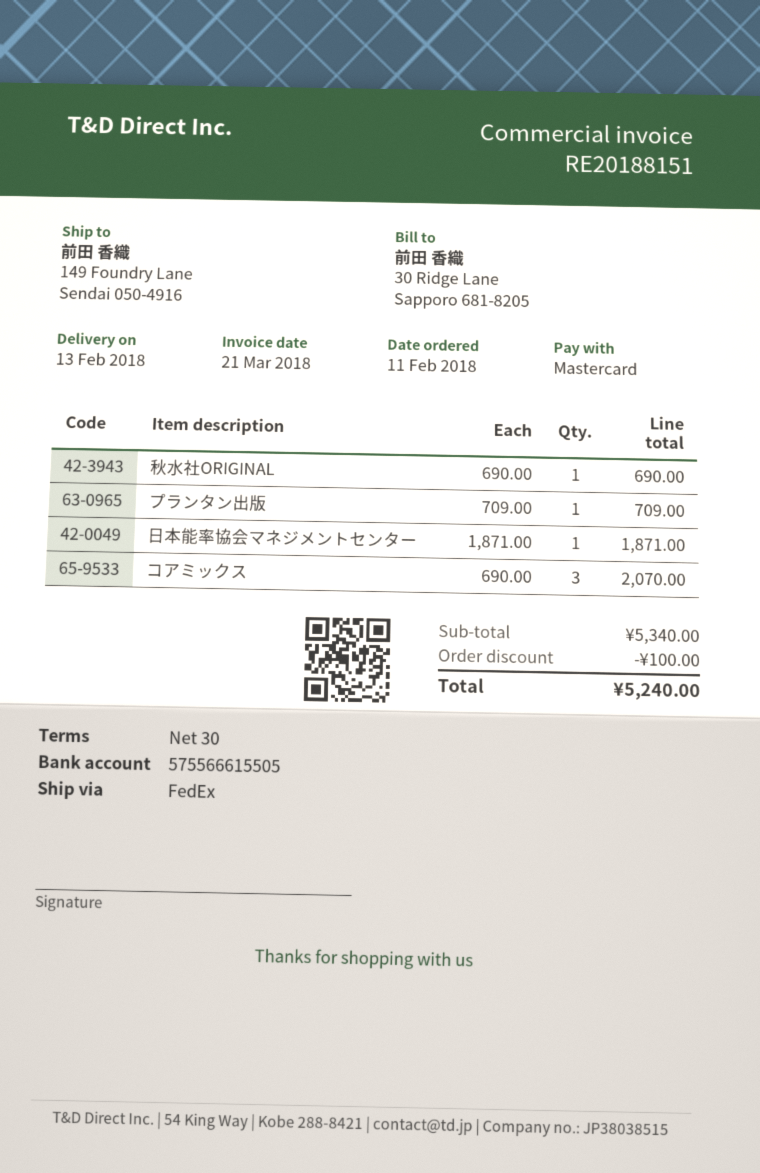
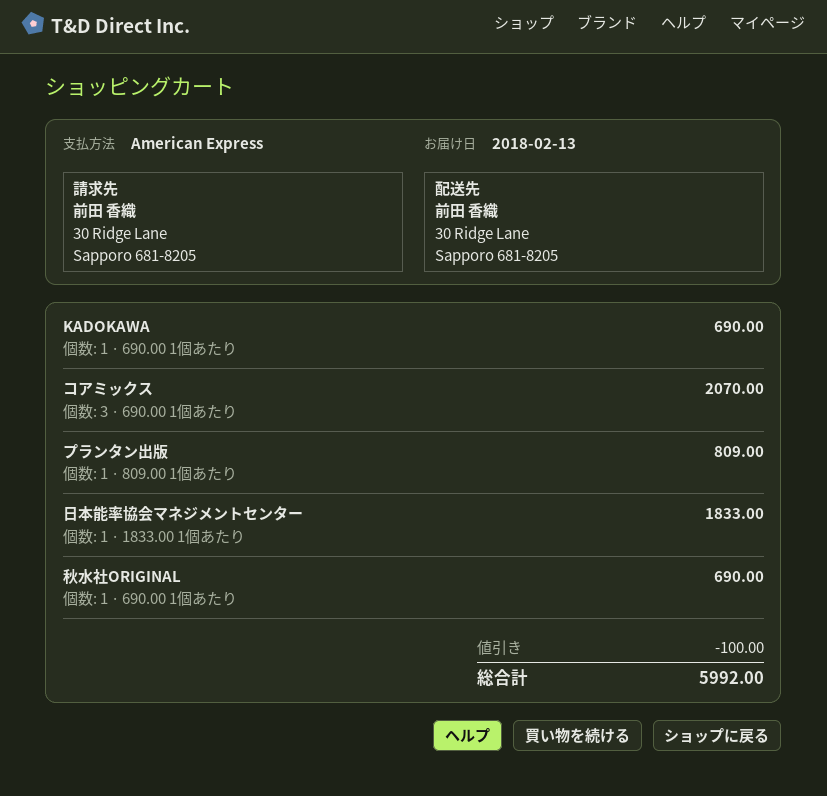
payment method: Mastercard -> American Express
ship to: 149 Foundry Lane, Sendai 050-4916 -> 30 Ridge Lane, Sapporo 681-8205
プランタン出版: 1 x 709.00 = 709.00 -> 1 x 809.00 = 809.00
日本能率協会マネジメントセンター: 1 x 1871.00 = 1871.00 -> 1 x 1833.00 = 1833.00
KADOKAWA: none -> 1 x 690.00 = 690.00
total: 5240.00 -> 5992.00

